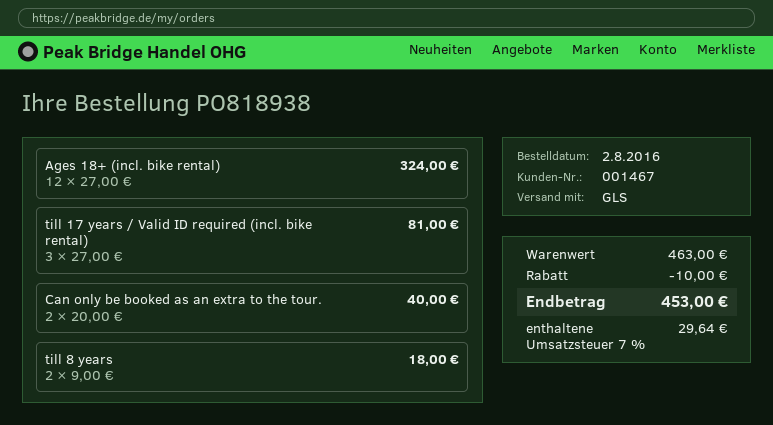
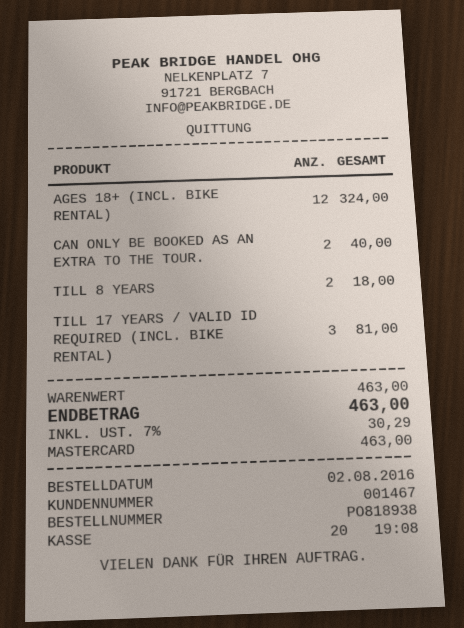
discount: 10.00 -> none
tax: 7% = 29.64 -> 7% = 30.29
total: 453.00 -> 463.00

